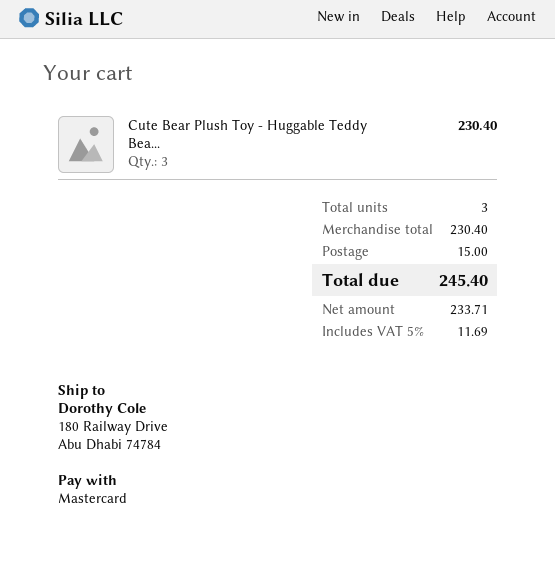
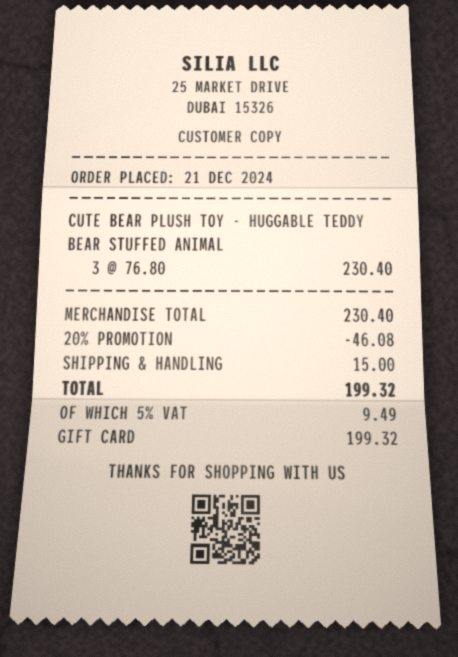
payment method: Mastercard -> gift card
discount: none -> 20% = 46.08
tax: 5% = 11.69 -> 5% = 9.49
total: 245.40 -> 199.32

